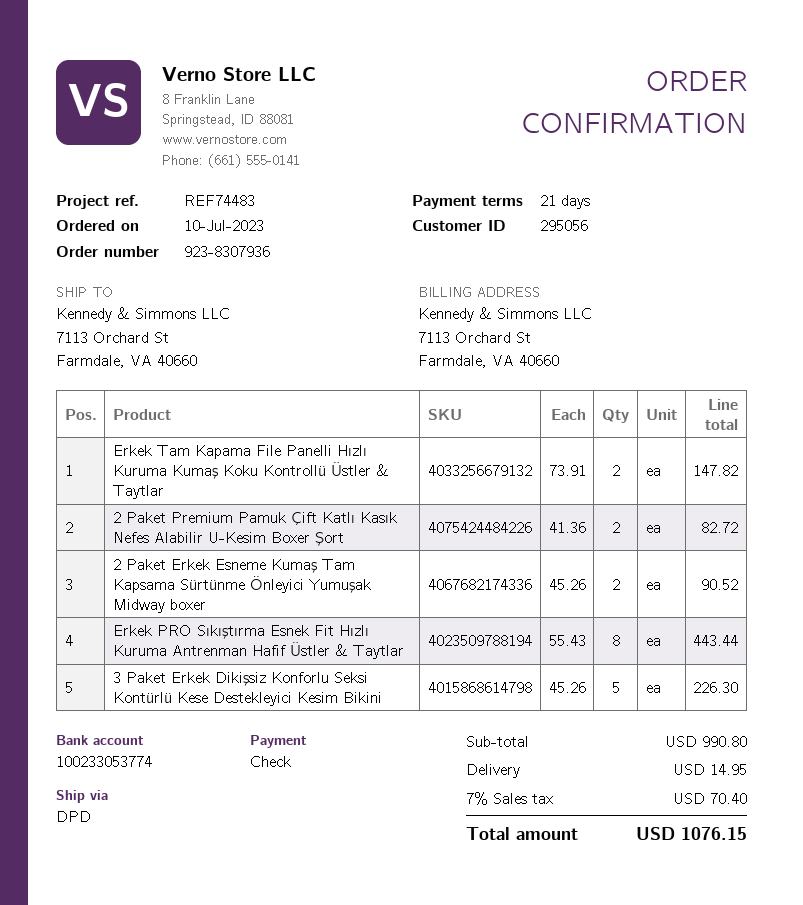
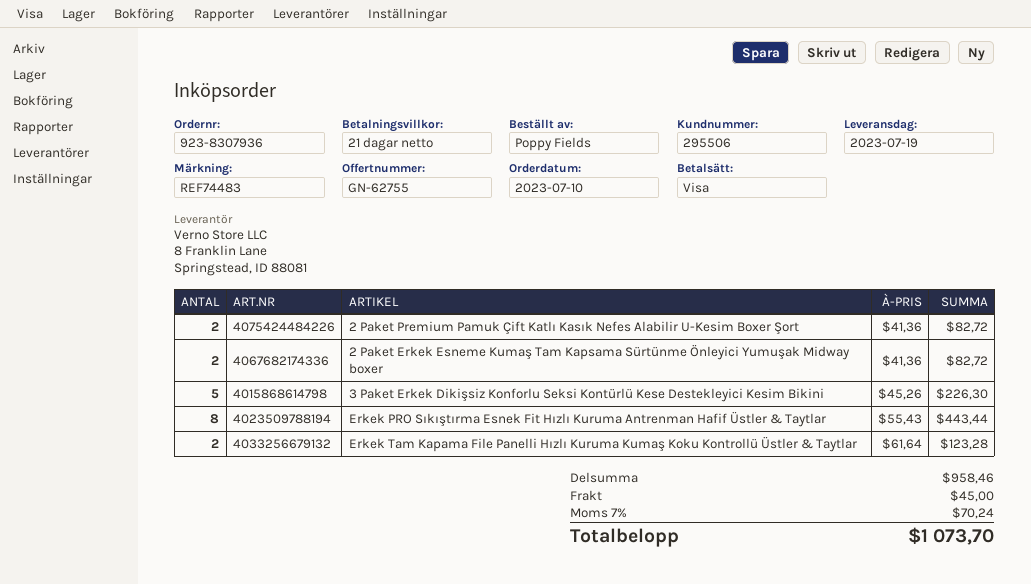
customer number: 295056 -> 295506
payment method: cheque -> Visa
Erkek Tam Kapama File Panelli Hızlı Kuruma Kumaş Koku Kontrollü Üstler & Taytlar: 2 x 73.91 = 147.82 -> 2 x 61.64 = 123.28
2 Paket Erkek Esneme Kumaş Tam Kapsama Sürtünme Önleyici Yumuşak Midway boxer: 2 x 45.26 = 90.52 -> 2 x 41.36 = 82.72
subtotal: 990.80 -> 958.46
shipping: 14.95 -> 45.00
tax: 7% = 70.40 -> 7% = 70.24
total: 1076.15 -> 1073.70

